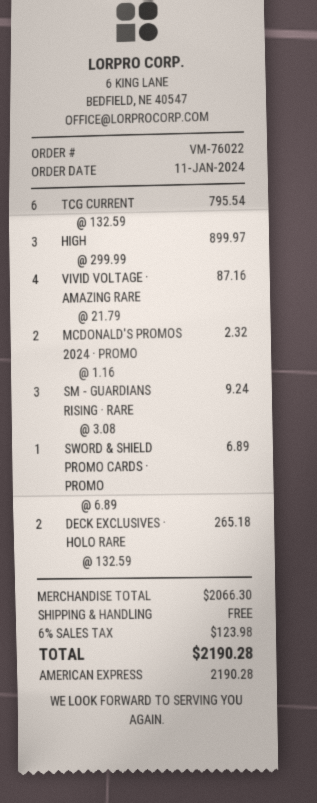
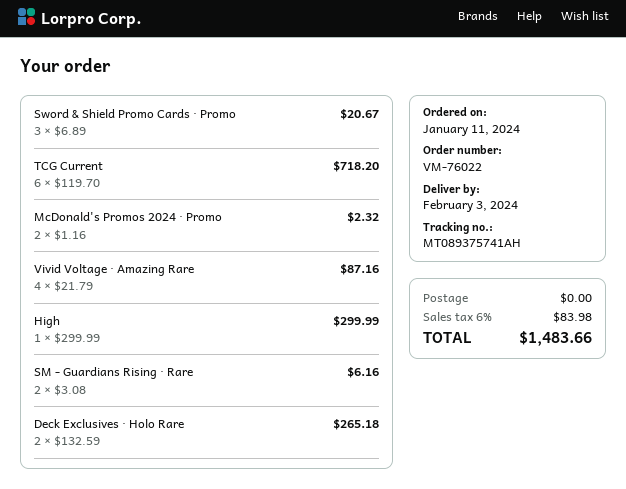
TCG CURRENT: 6 x 132.59 = 795.54 -> 6 x 119.70 = 718.20
HIGH: 3 x 299.99 = 899.97 -> 1 x 299.99 = 299.99
SM - GUARDIANS RISING · RARE: 3 x 3.08 = 9.24 -> 2 x 3.08 = 6.16
SWORD & SHIELD PROMO CARDS · PROMO: 1 x 6.89 = 6.89 -> 3 x 6.89 = 20.67
tax: 6% = 123.98 -> 6% = 83.98
total: 2190.28 -> 1483.66

